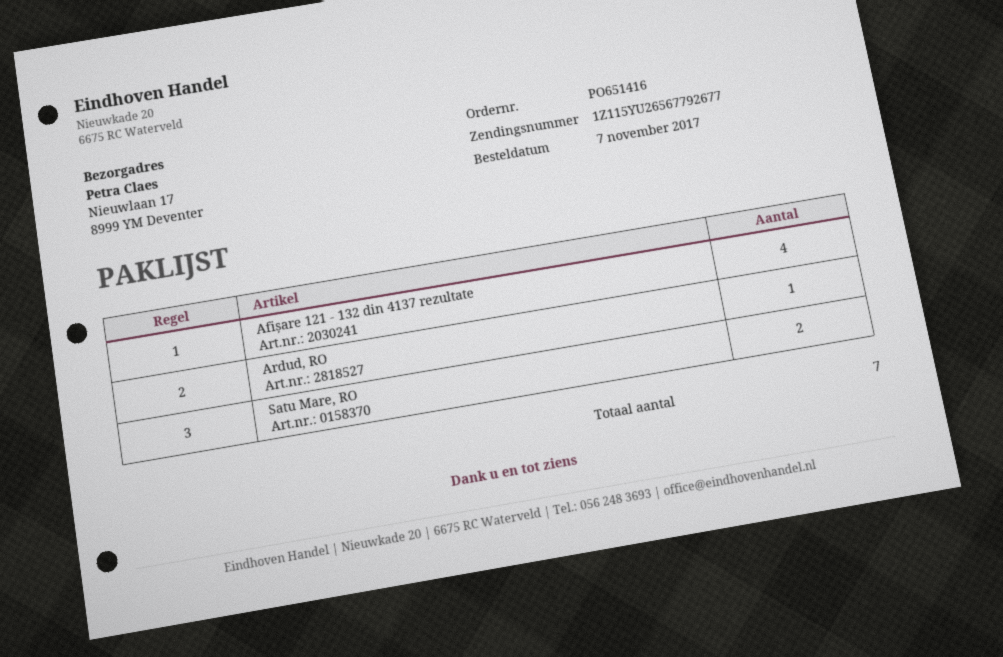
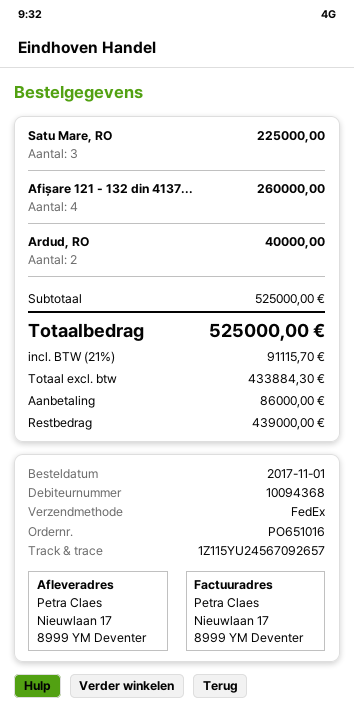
order number: PO651416 -> PO651016
order date: 2017-11-07 -> 2017-11-01
tracking number: 1Z115YU26567792677 -> 1Z115YU24567092657
Ardud, RO: 1 -> 2
Satu Mare, RO: 2 -> 3

